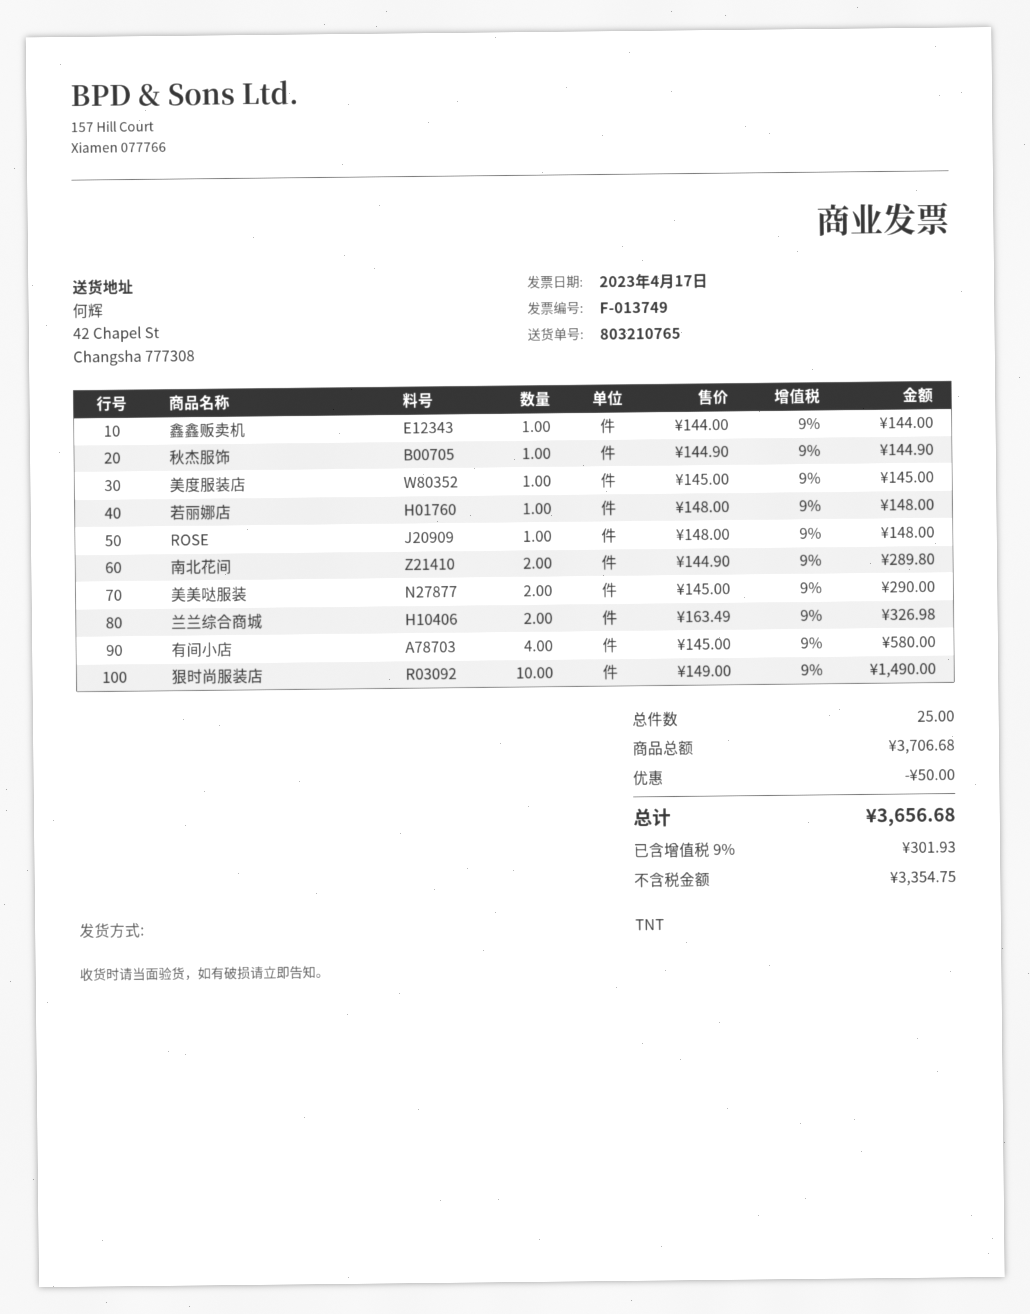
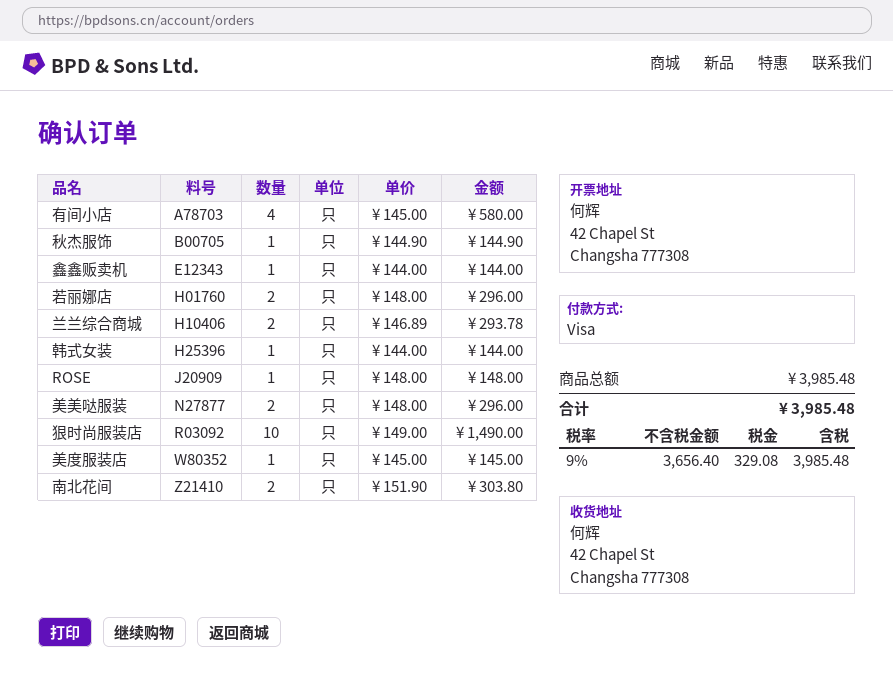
若丽娜店: 1 x 148.00 = 148.00 -> 2 x 148.00 = 296.00
南北花间: 2 x 144.90 = 289.80 -> 2 x 151.90 = 303.80
美美哒服装: 2 x 145.00 = 290.00 -> 2 x 148.00 = 296.00
兰兰综合商城: 2 x 163.49 = 326.98 -> 2 x 146.89 = 293.78
韩式女装: none -> 1 x 144.00 = 144.00
subtotal: 3706.68 -> 3985.48
discount: 50.00 -> none
net: 3354.75 -> 3656.40
tax: 9% = 301.93 -> 9% = 329.08
total: 3656.68 -> 3985.48

